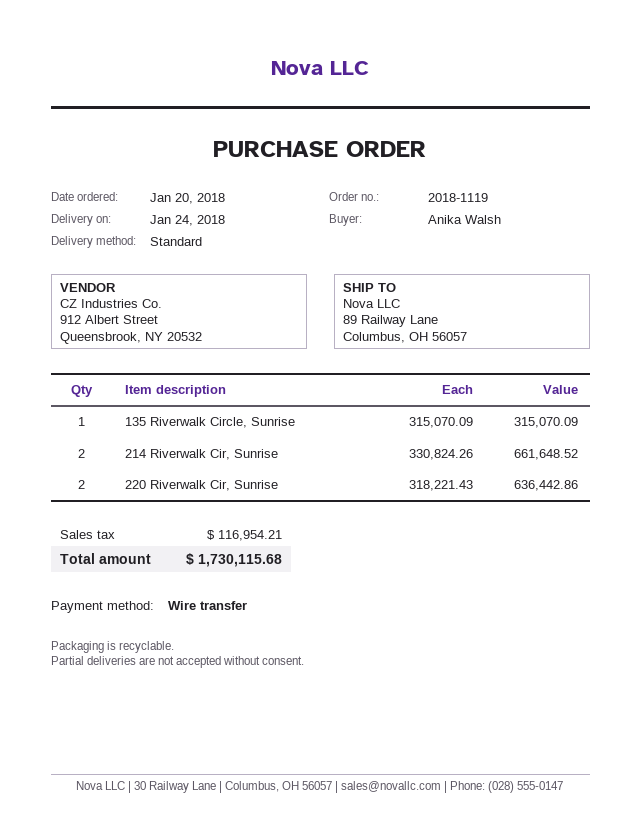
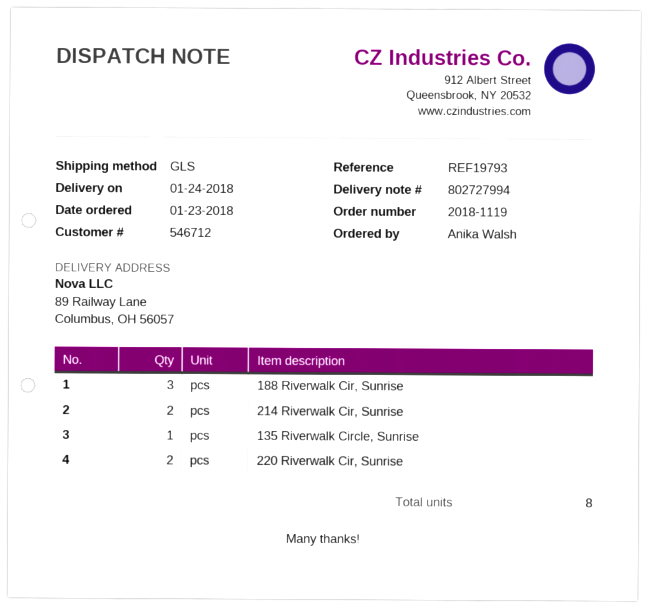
order date: 2018-01-20 -> 2018-01-23
shipping method: standard -> GLS
188 Riverwalk Cir, Sunrise: none -> 3

